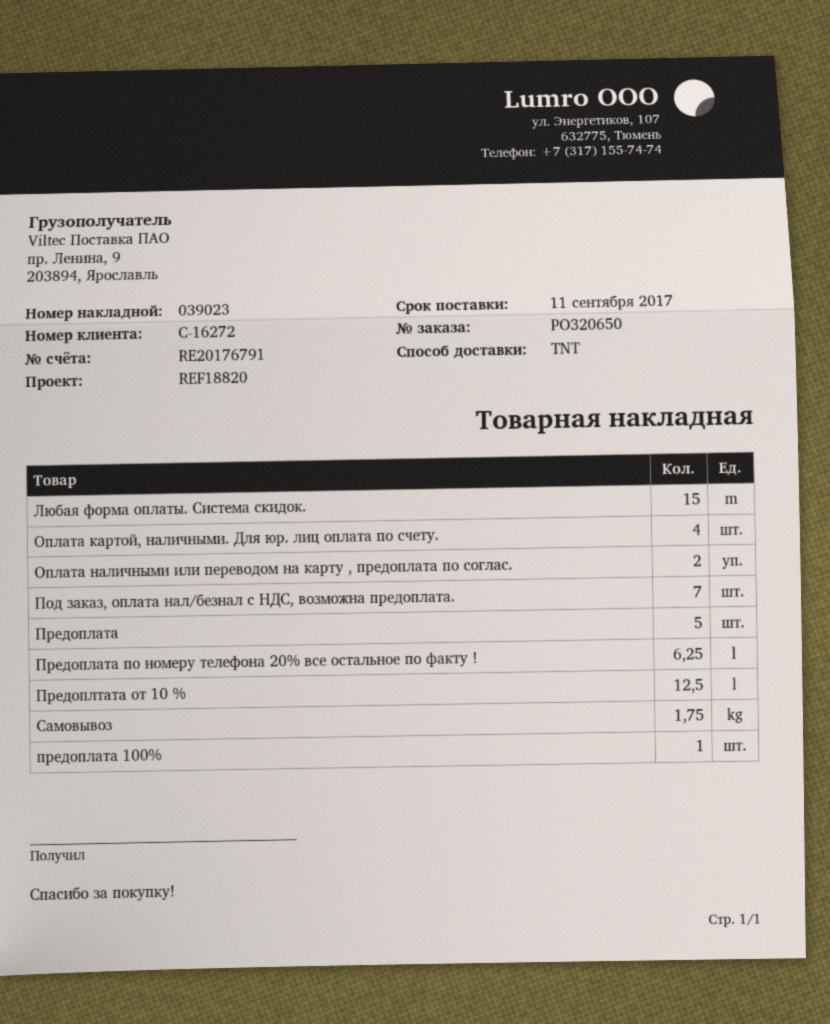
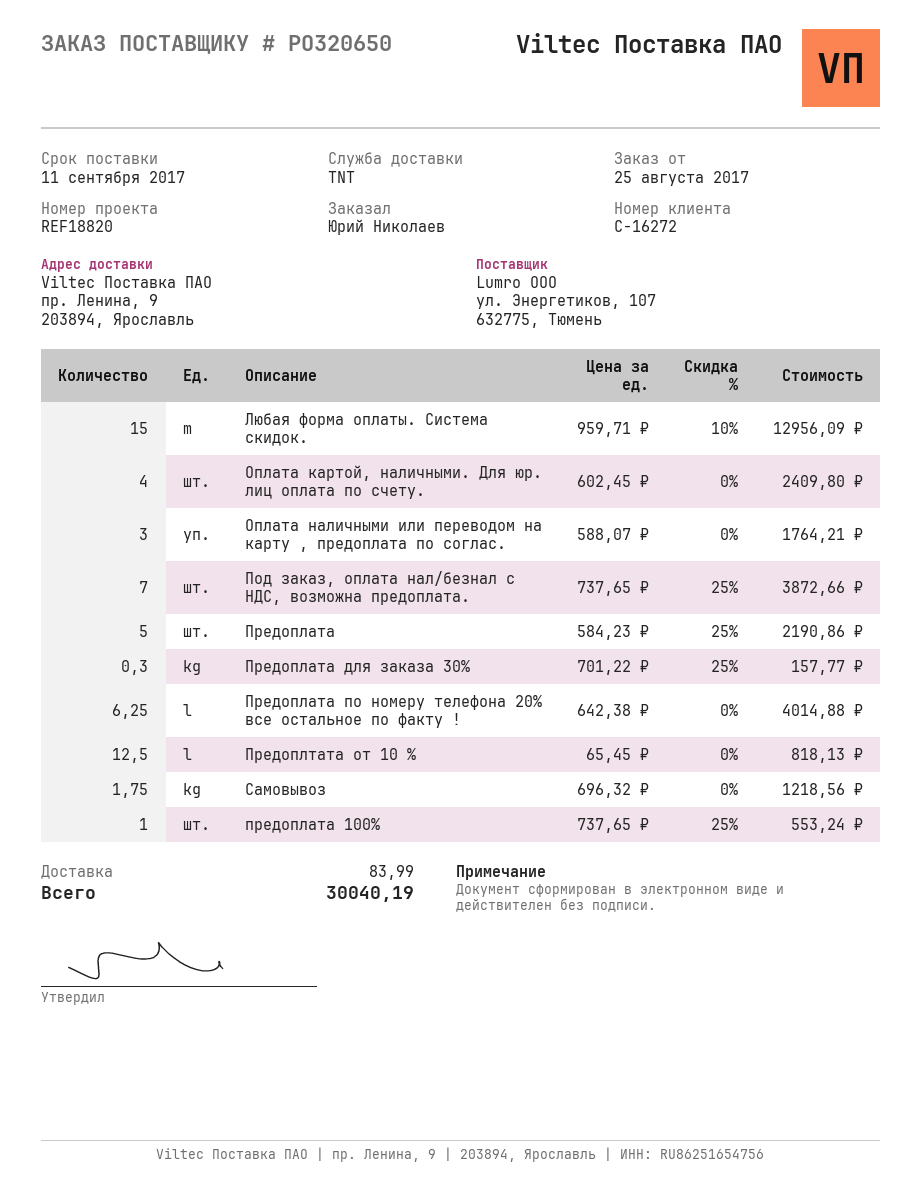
Оплата наличными или переводом на карту , предоплата по соглас.: 2 -> 3
Предоплата для заказа 30%: none -> 0.3

